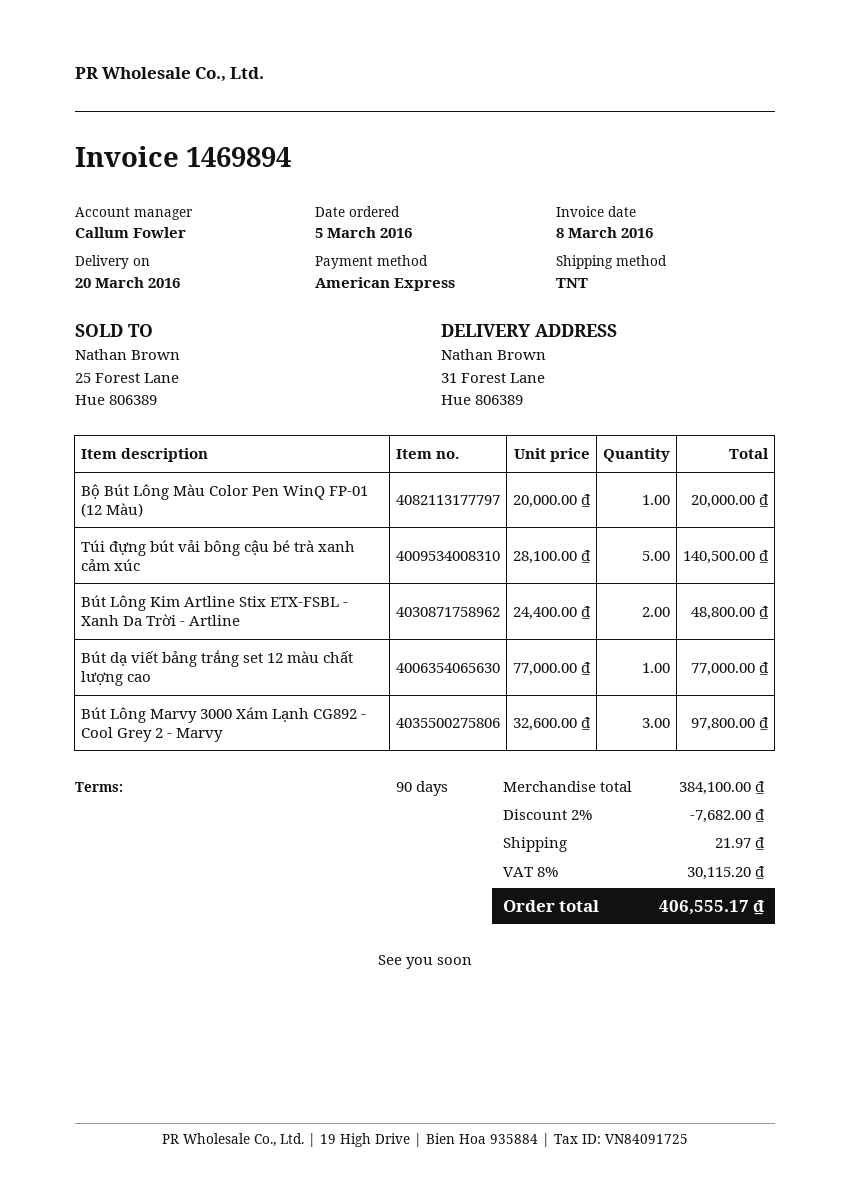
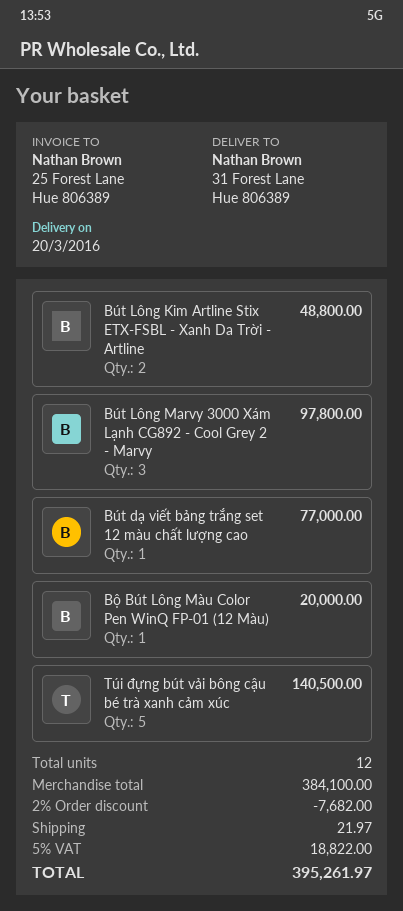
tax: 8% = 30115.20 -> 5% = 18822.00
total: 406555.17 -> 395261.97

